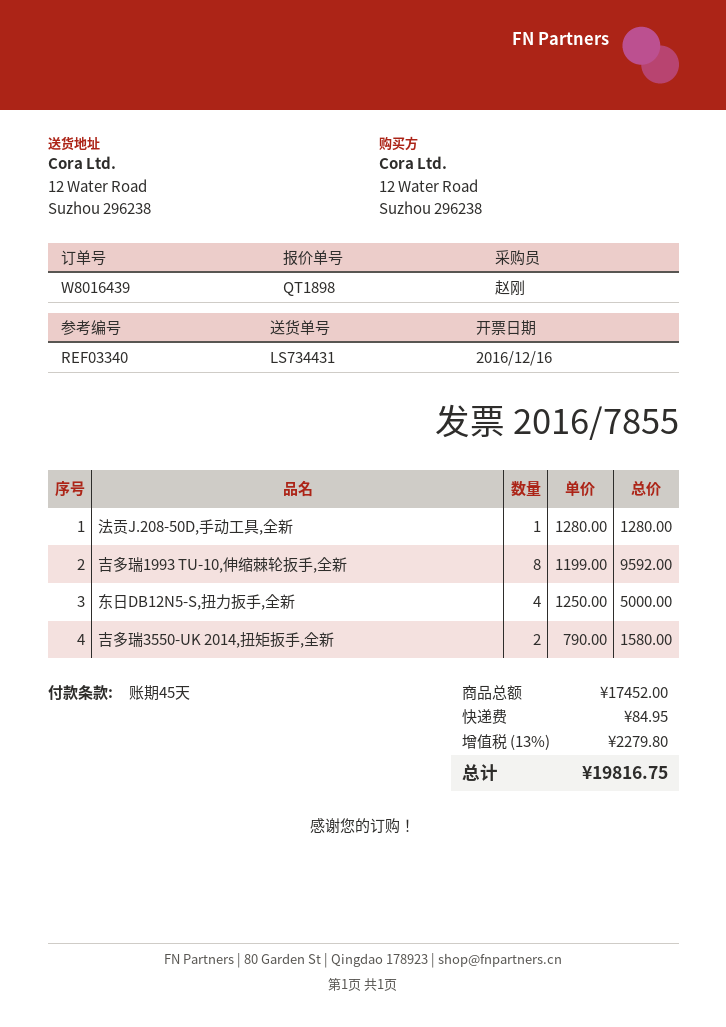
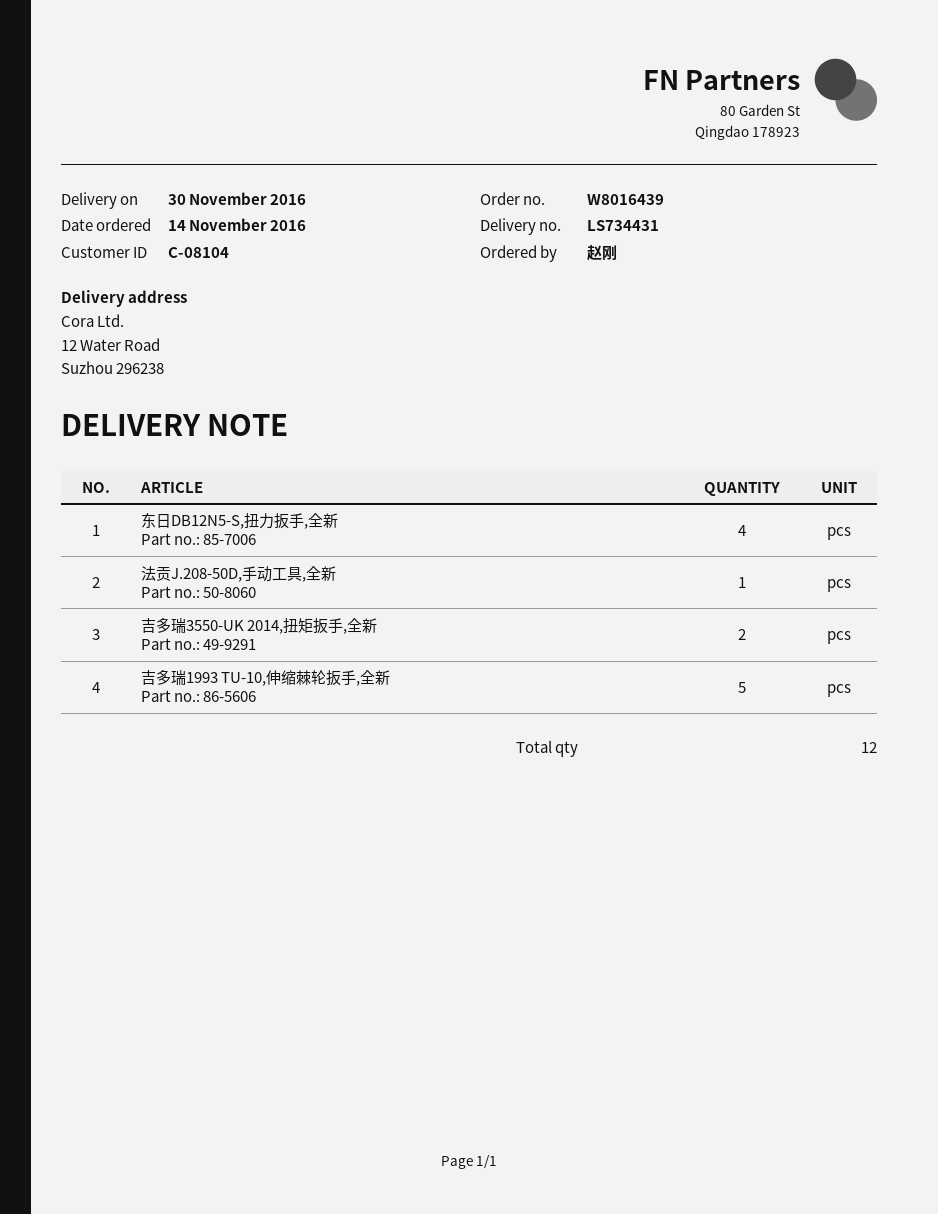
吉多瑞1993 TU-10,伸缩棘轮扳手,全新: 8 -> 5

